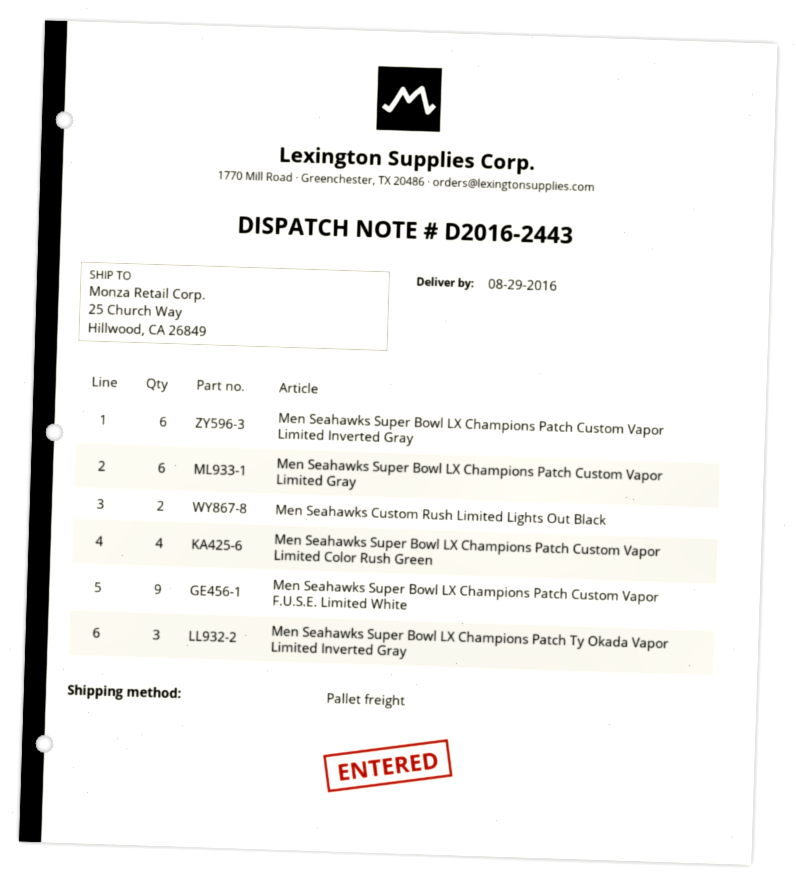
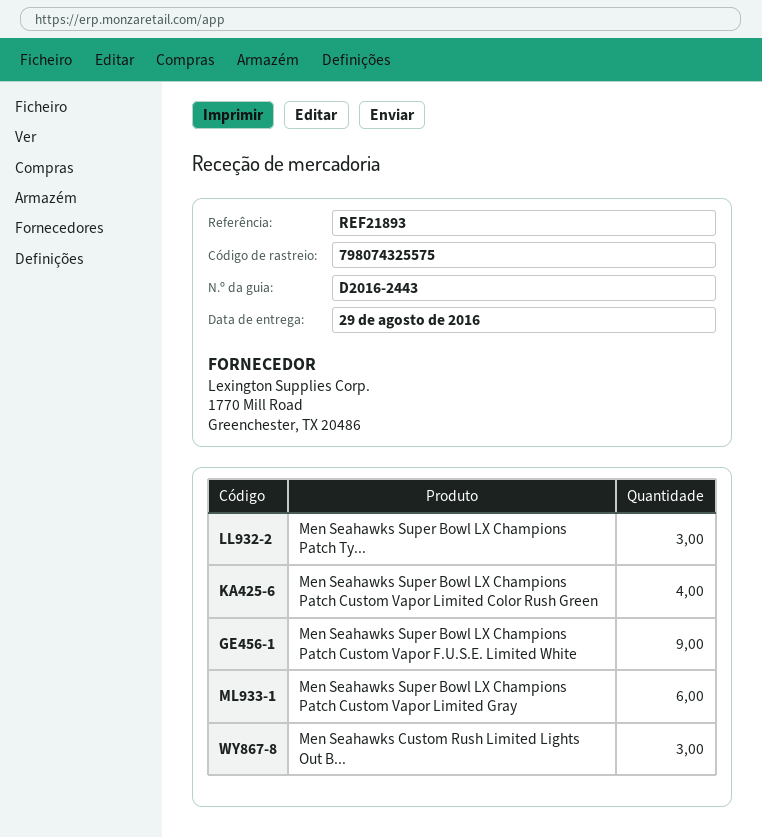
Men Seahawks Super Bowl LX Champions Patch Custom Vapor Limited Inverted Gray: 6 -> none
Men Seahawks Custom Rush Limited Lights Out Black: 2 -> 3

